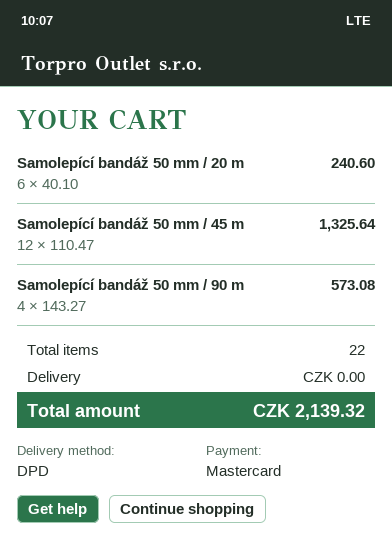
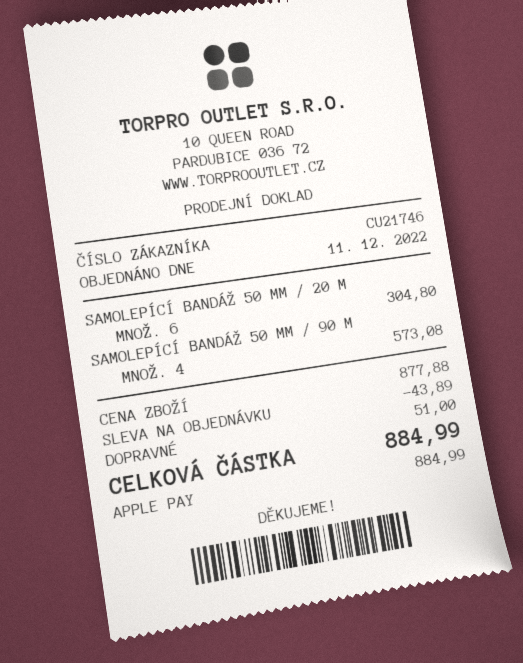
payment method: Mastercard -> Apple Pay
Samolepící bandáž 50 mm / 20 m: 6 for 240.60 -> 6 for 304.80
Samolepící bandáž 50 mm / 45 m: 12 for 1325.64 -> none
discount: none -> 43.89
shipping: 0.00 -> 51.00
total: 2139.32 -> 884.99

